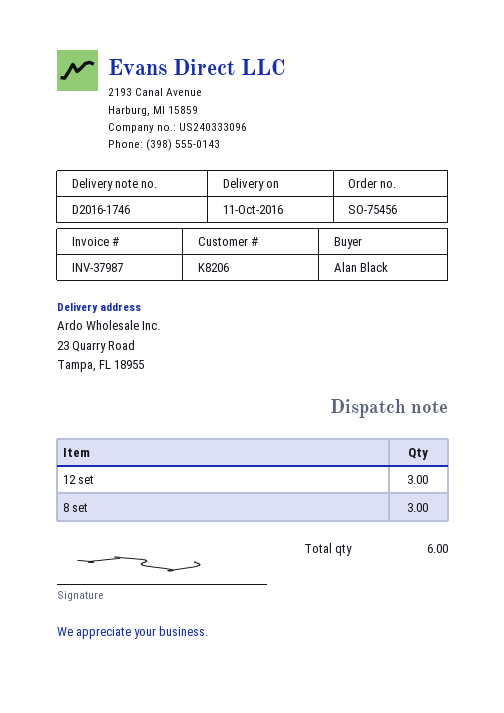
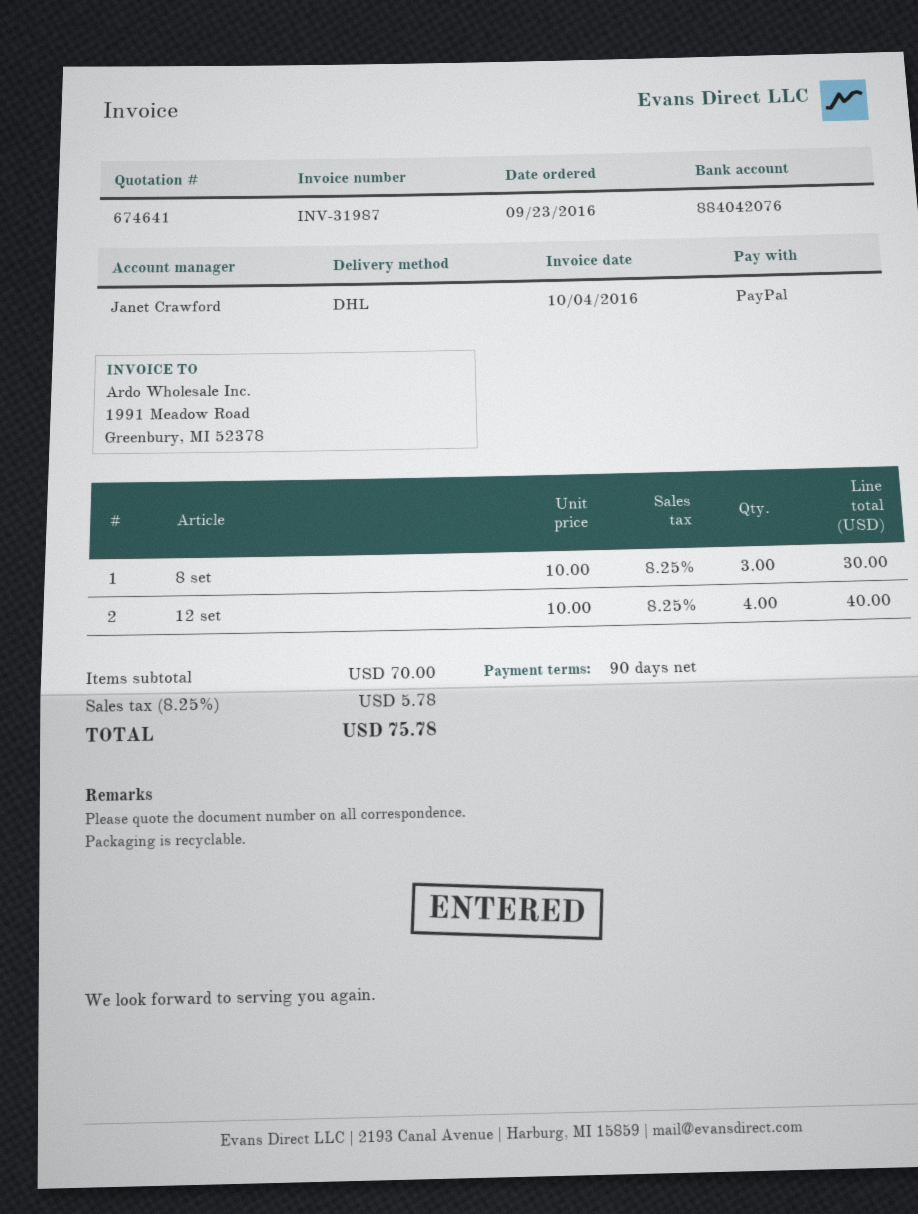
invoice number: INV-37987 -> INV-31987
12 set: 3 -> 4

